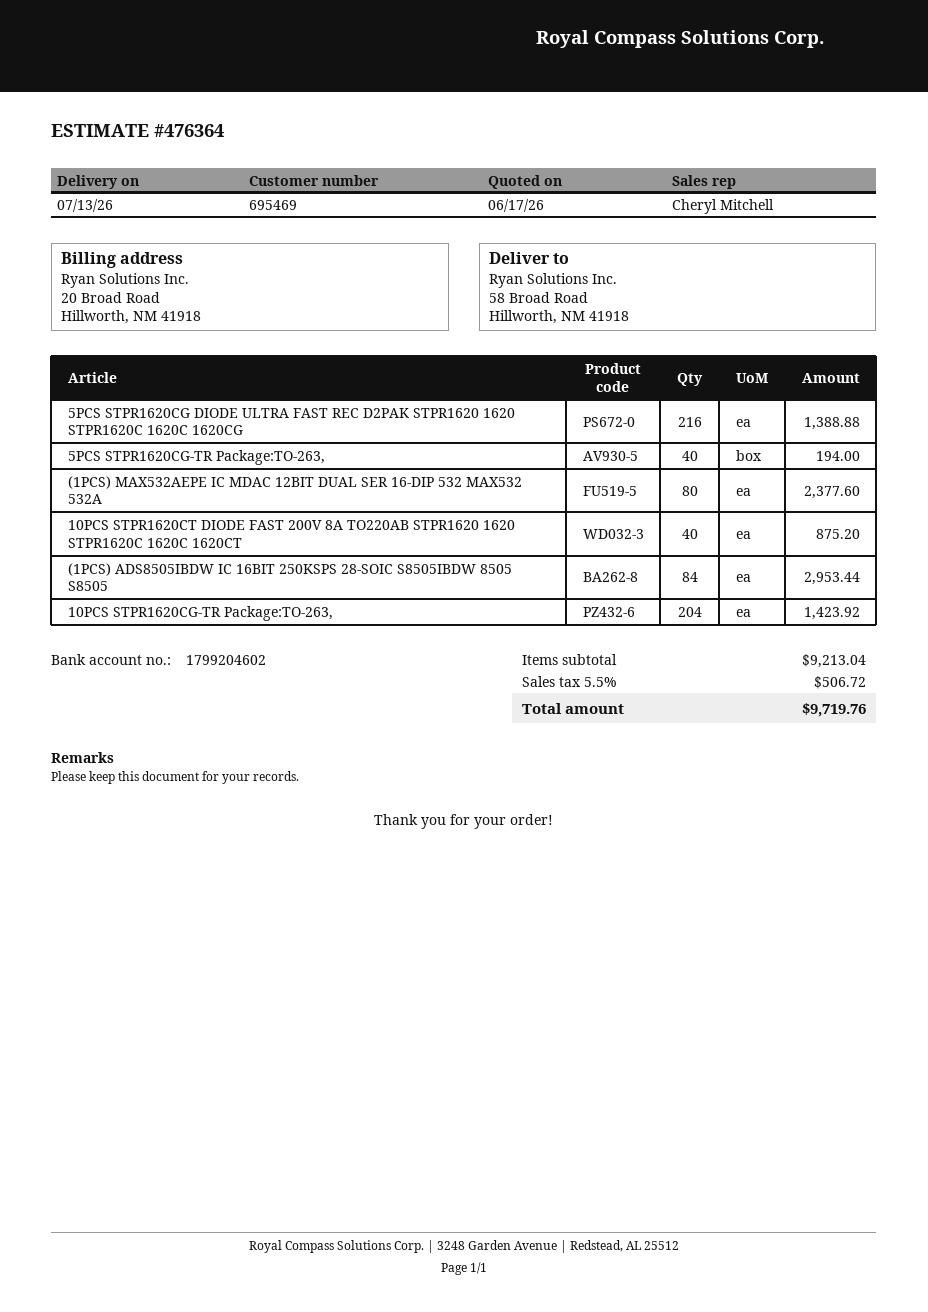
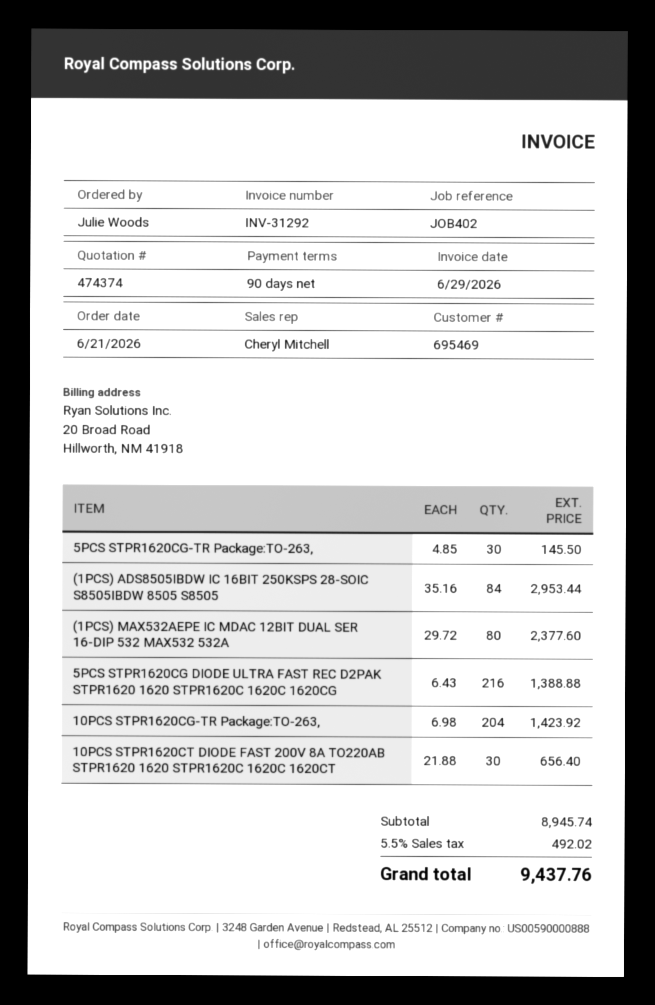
quote number: 476364 -> 474374
5PCS STPR1620CG-TR Package:TO-263,: 40 for 194.00 -> 30 for 145.50
10PCS STPR1620CT DIODE FAST 200V 8A TO220AB STPR1620 1620 STPR1620C 1620C 1620CT: 40 for 875.20 -> 30 for 656.40
subtotal: 9213.04 -> 8945.74
tax: 5.5% = 506.72 -> 5.5% = 492.02
total: 9719.76 -> 9437.76

